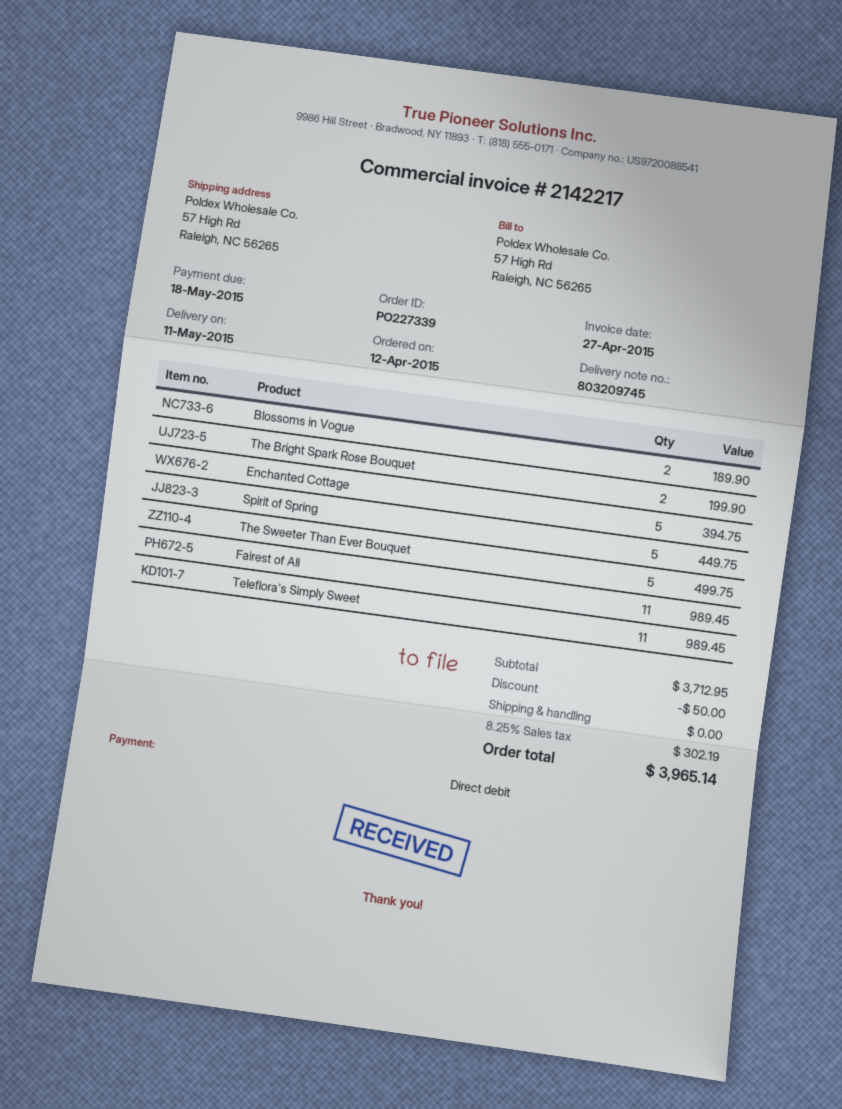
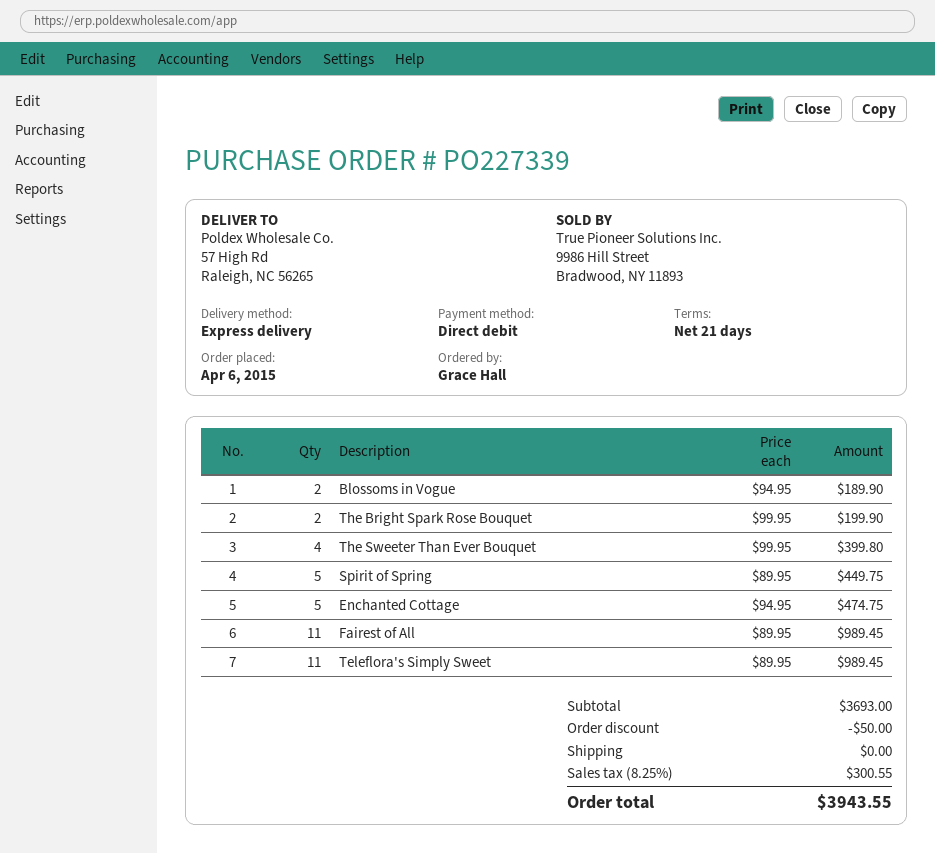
order date: 2015-04-12 -> 2015-04-06
Enchanted Cottage: 5 for 394.75 -> 5 for 474.75
The Sweeter Than Ever Bouquet: 5 for 499.75 -> 4 for 399.80
subtotal: 3712.95 -> 3693.00
tax: 8.25% = 302.19 -> 8.25% = 300.55
total: 3965.14 -> 3943.55

